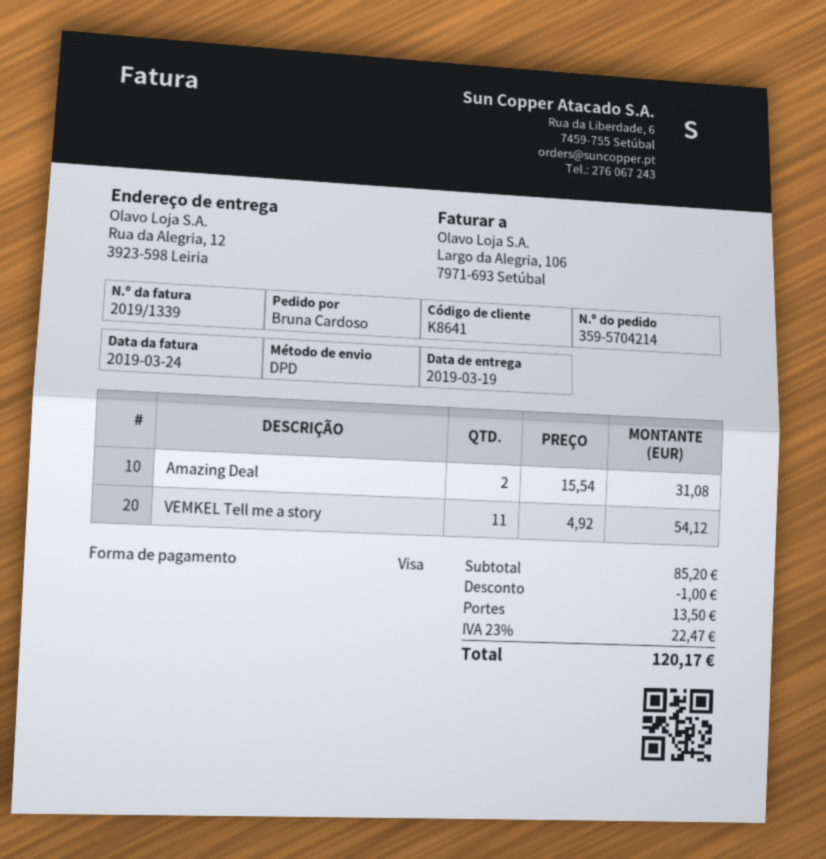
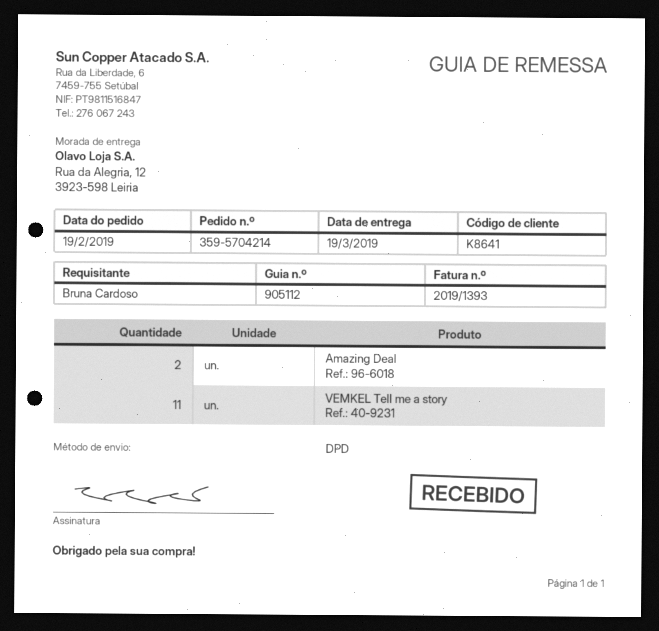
invoice number: 2019/1339 -> 2019/1393

